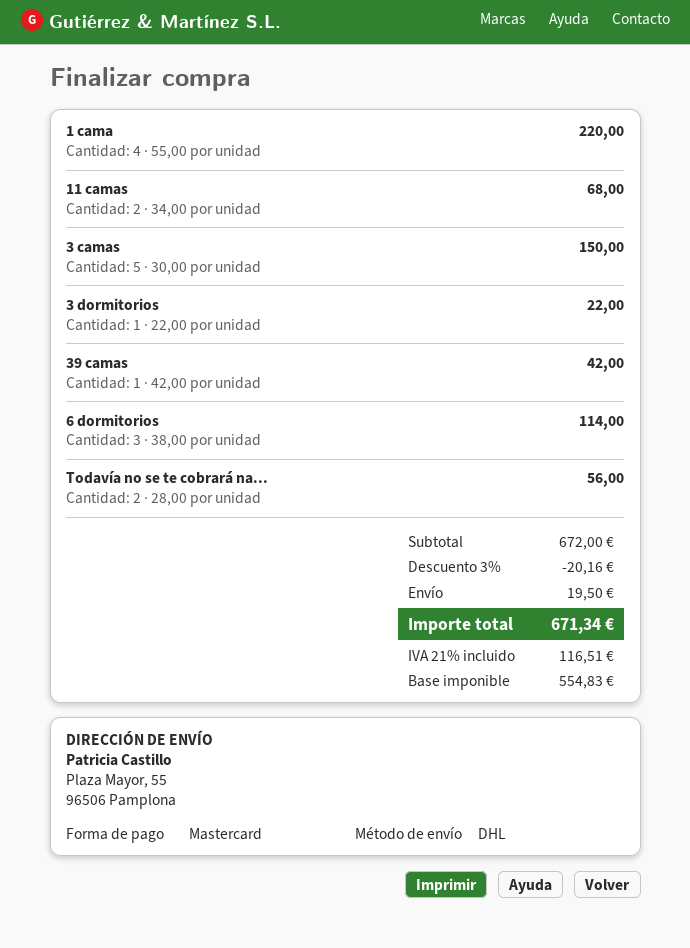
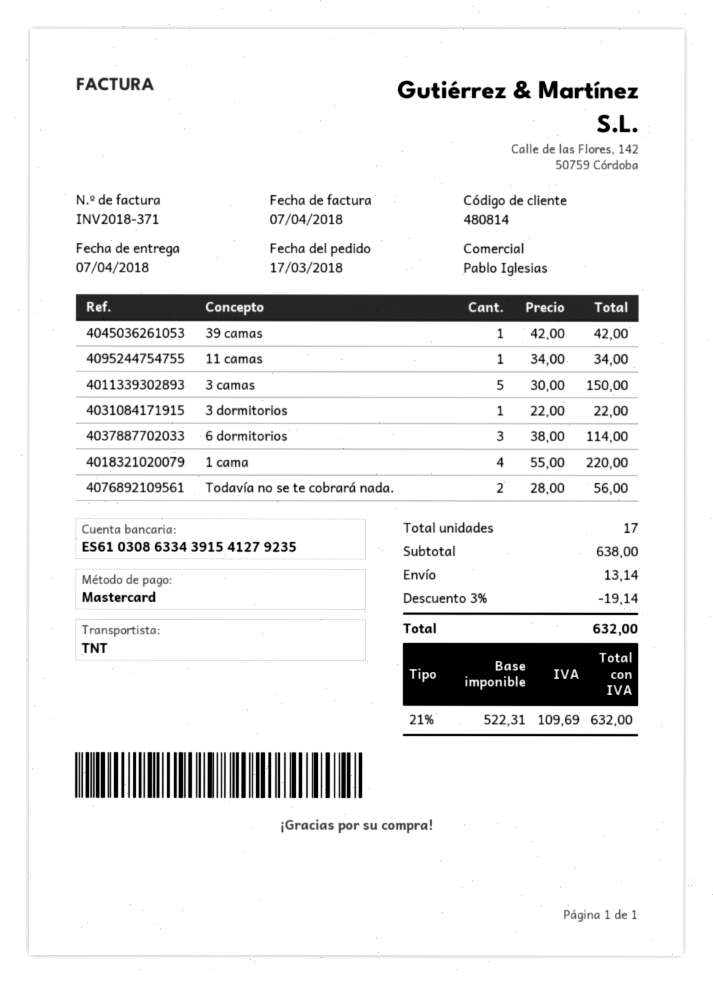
shipping method: DHL -> TNT
11 camas: 2 x 34.00 = 68.00 -> 1 x 34.00 = 34.00
subtotal: 672.00 -> 638.00
discount: 3% = 20.16 -> 3% = 19.14
shipping: 19.50 -> 13.14
net: 554.83 -> 522.31
tax: 21% = 116.51 -> 21% = 109.69
total: 671.34 -> 632.00

